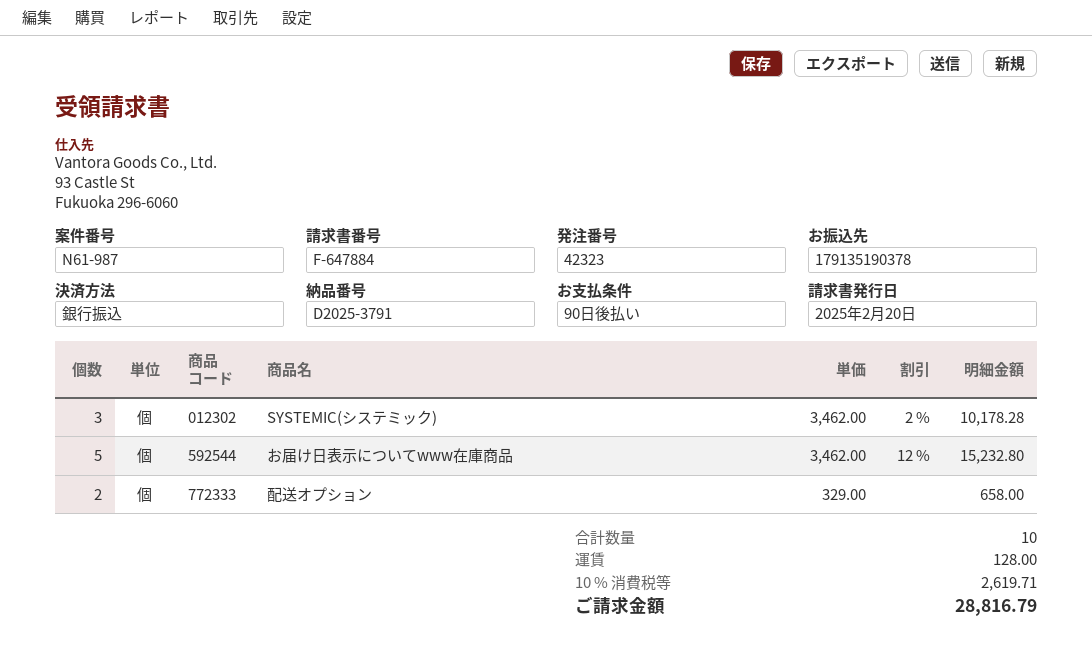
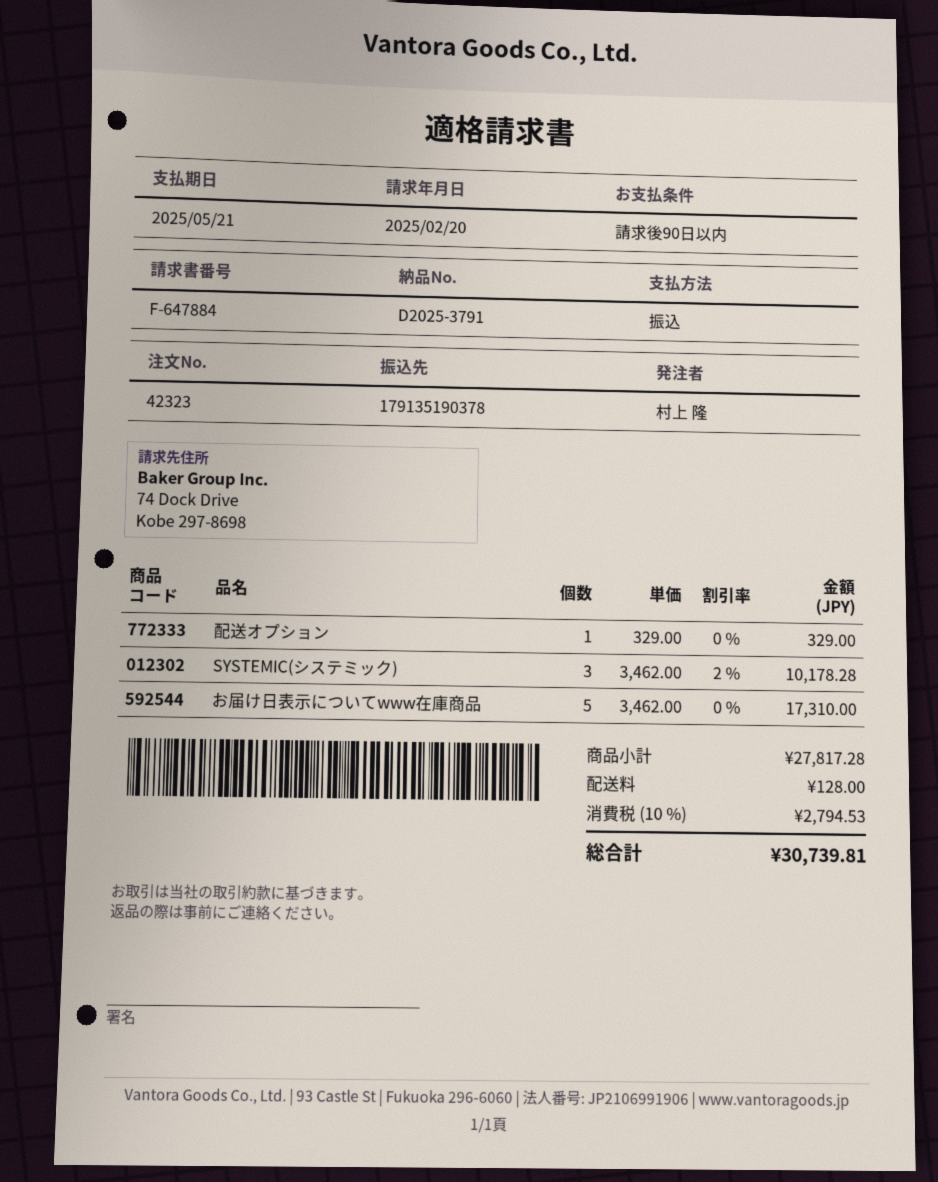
お届け日表示についてwww在庫商品: 5 x 3462.00 - 12% = 15232.80 -> 5 x 3462.00 = 17310.00
配送オプション: 2 x 329.00 = 658.00 -> 1 x 329.00 = 329.00
tax: 10% = 2619.71 -> 10% = 2794.53
total: 28816.79 -> 30739.81

